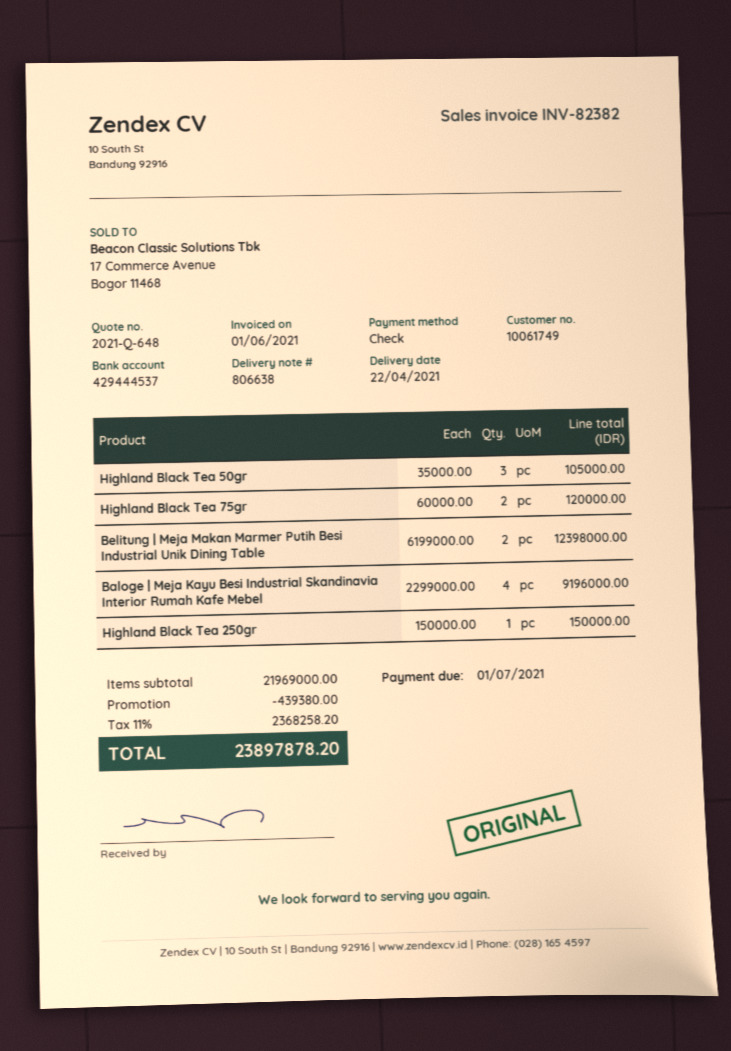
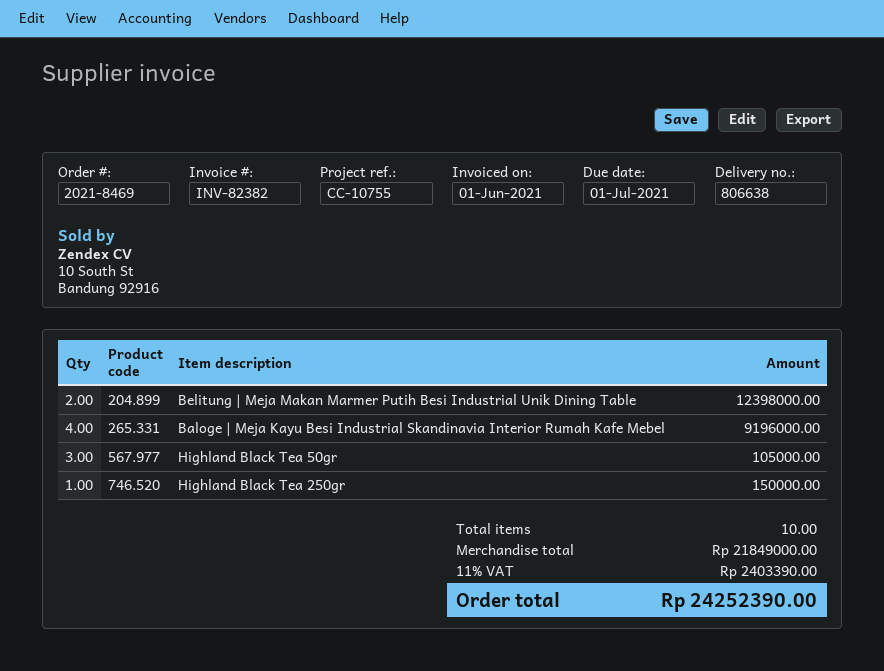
Highland Black Tea 75gr: 2 for 120000.00 -> none
subtotal: 21969000.00 -> 21849000.00
discount: 439380.00 -> none
tax: 11% = 2368258.20 -> 11% = 2403390.00
total: 23897878.20 -> 24252390.00

